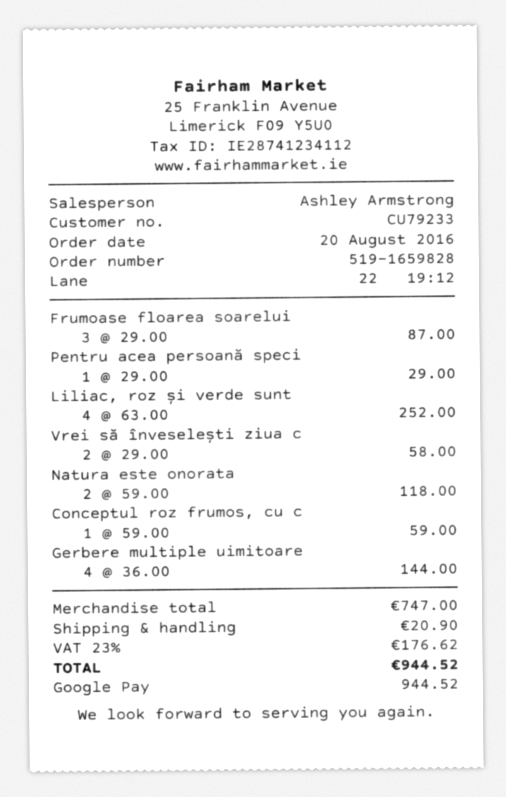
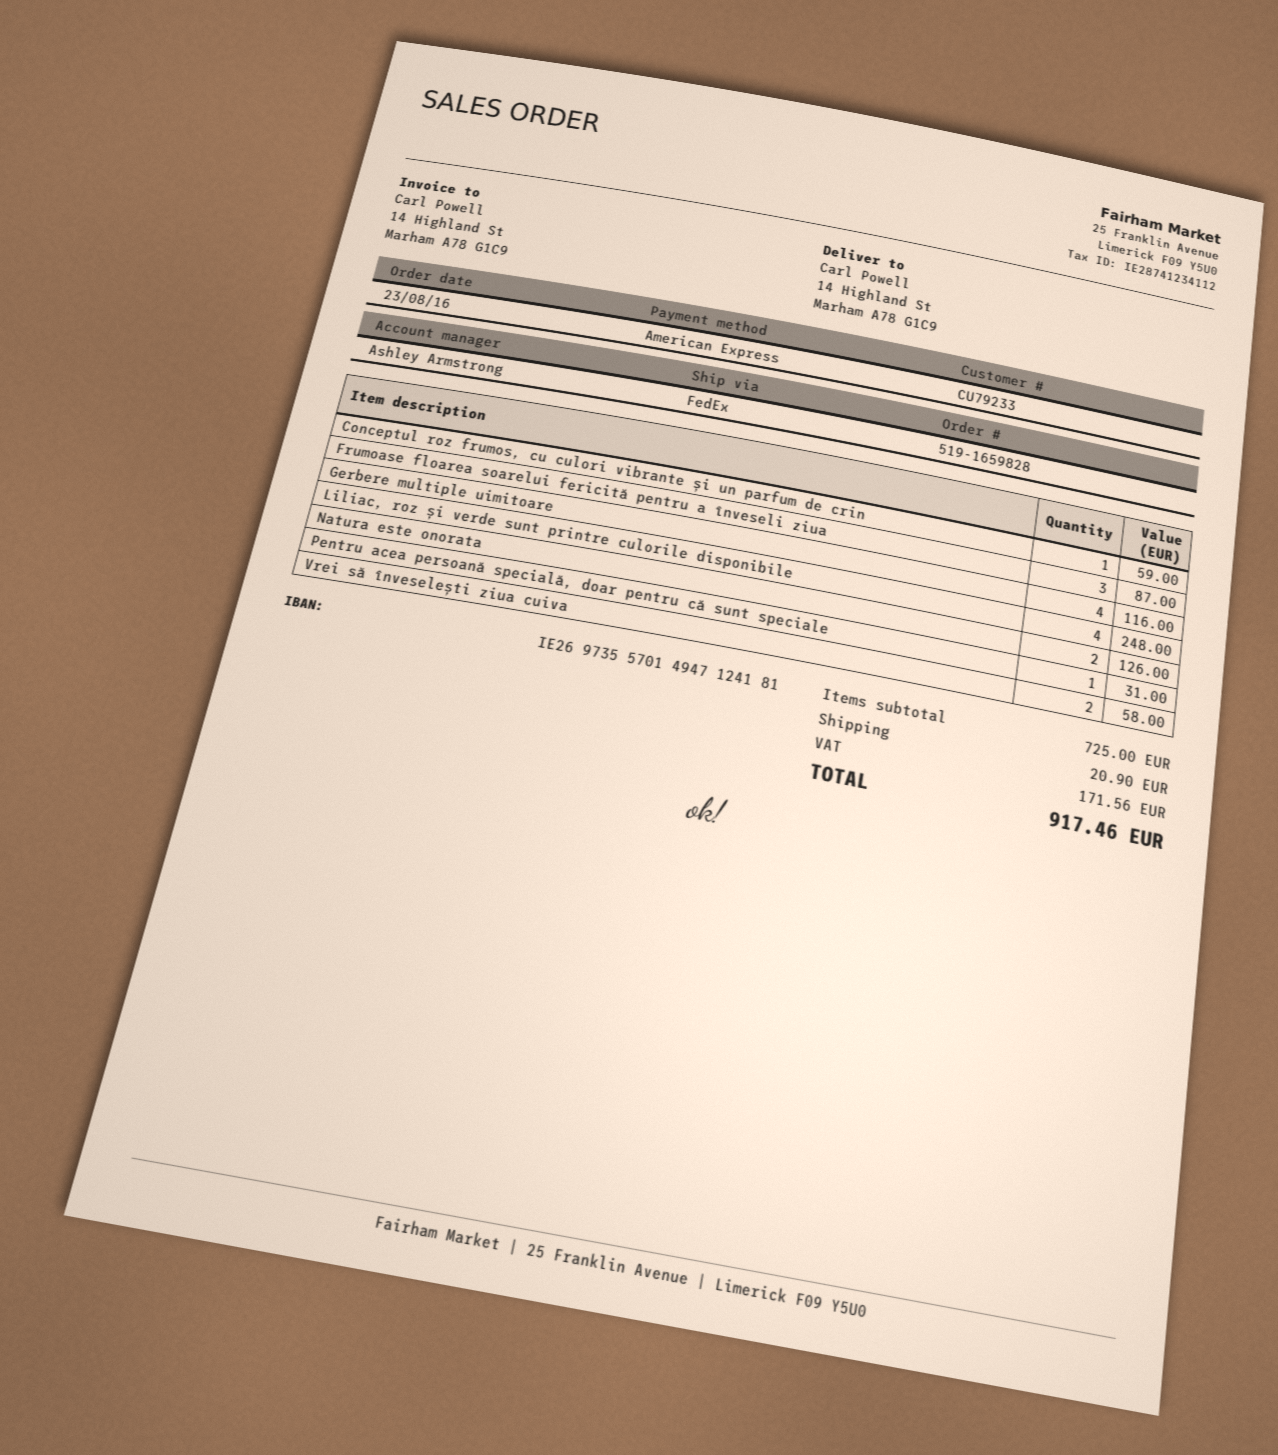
order date: 2016-08-20 -> 2016-08-23
payment method: Google Pay -> American Express
Pentru acea persoană speci: 1 for 29.00 -> 1 for 31.00
Liliac, roz și verde sunt: 4 for 252.00 -> 4 for 248.00
Natura este onorata: 2 for 118.00 -> 2 for 126.00
Gerbere multiple uimitoare: 4 for 144.00 -> 4 for 116.00
subtotal: 747.00 -> 725.00
tax: 176.62 -> 171.56
total: 944.52 -> 917.46

